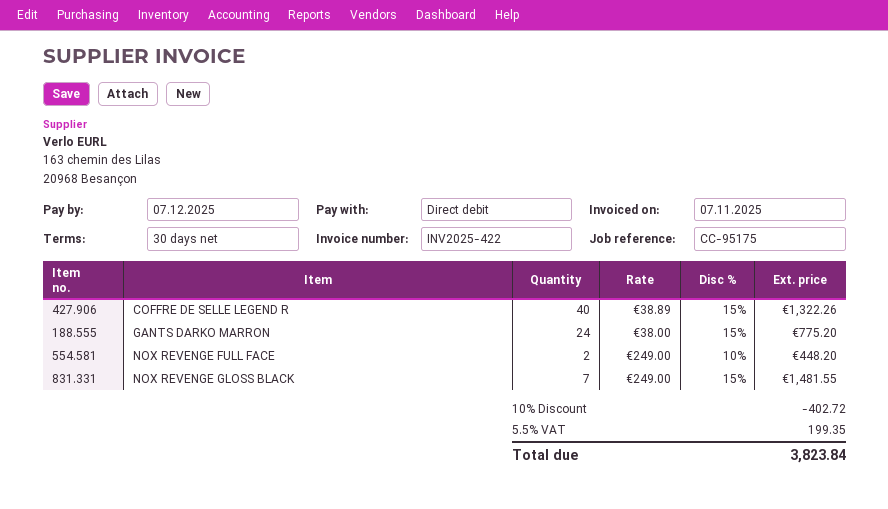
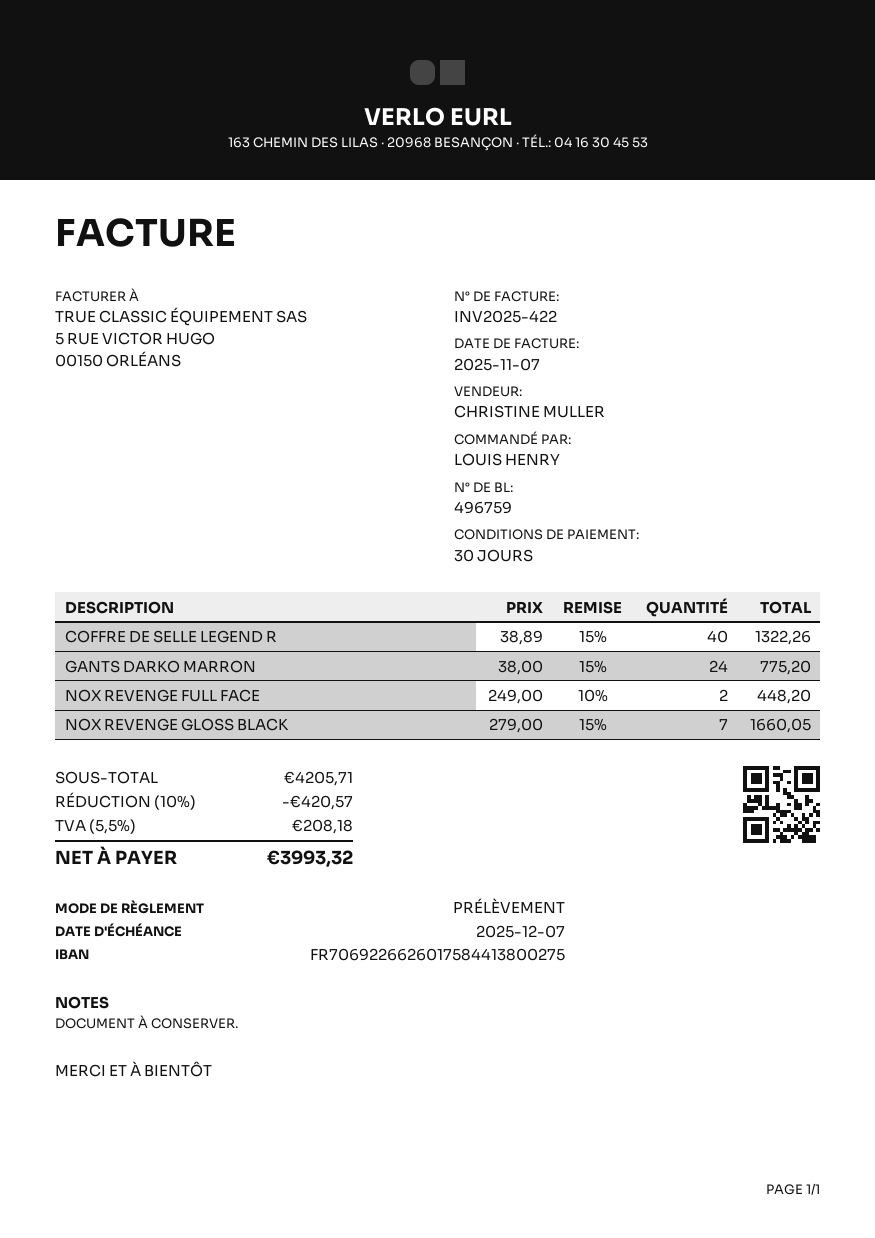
NOX REVENGE GLOSS BLACK: 7 x 249.00 - 15% = 1481.55 -> 7 x 279.00 - 15% = 1660.05
discount: 10% = 402.72 -> 10% = 420.57
tax: 5.5% = 199.35 -> 5.5% = 208.18
total: 3823.84 -> 3993.32

